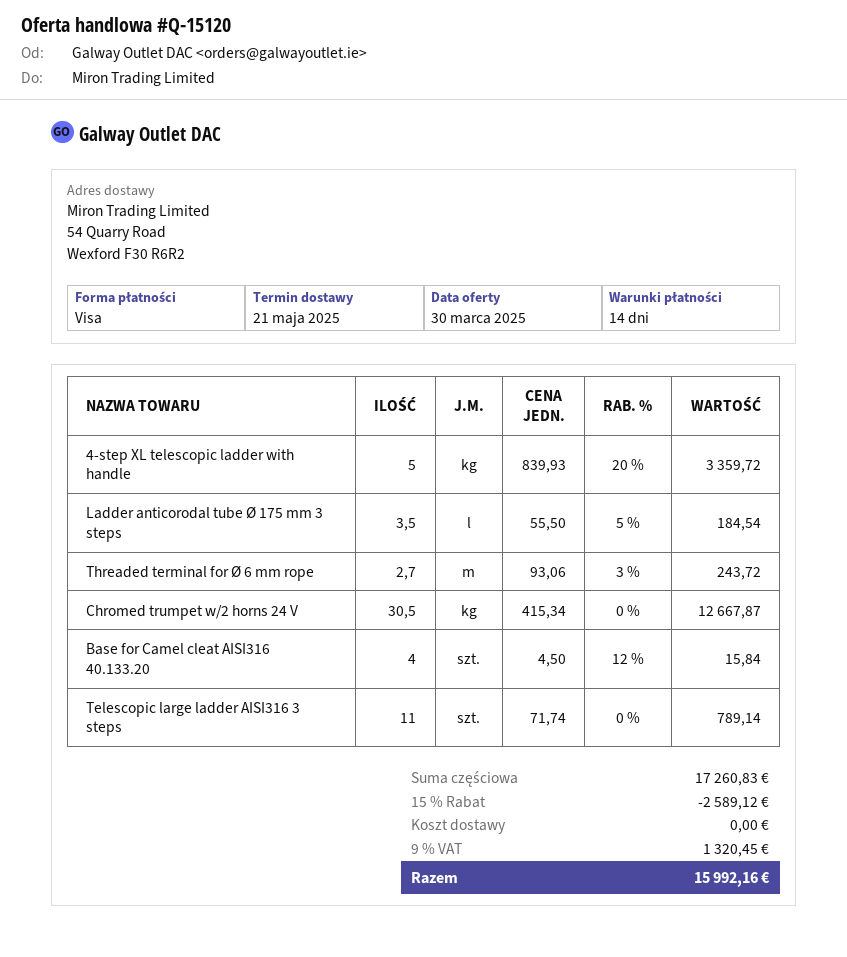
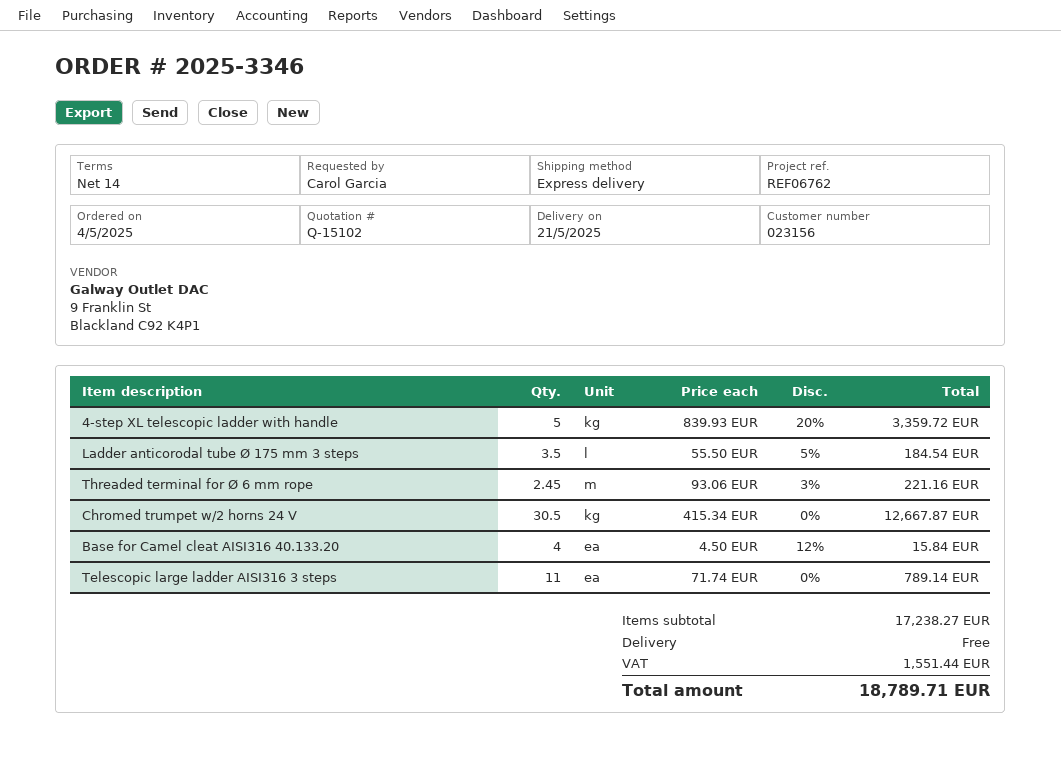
quote number: Q-15120 -> Q-15102
Threaded terminal for Ø 6 mm rope: 2.7 x 93.06 - 3% = 243.72 -> 2.45 x 93.06 - 3% = 221.16
subtotal: 17260.83 -> 17238.27
discount: 15% = 2589.12 -> none
tax: 1320.45 -> 1551.44
total: 15992.16 -> 18789.71

